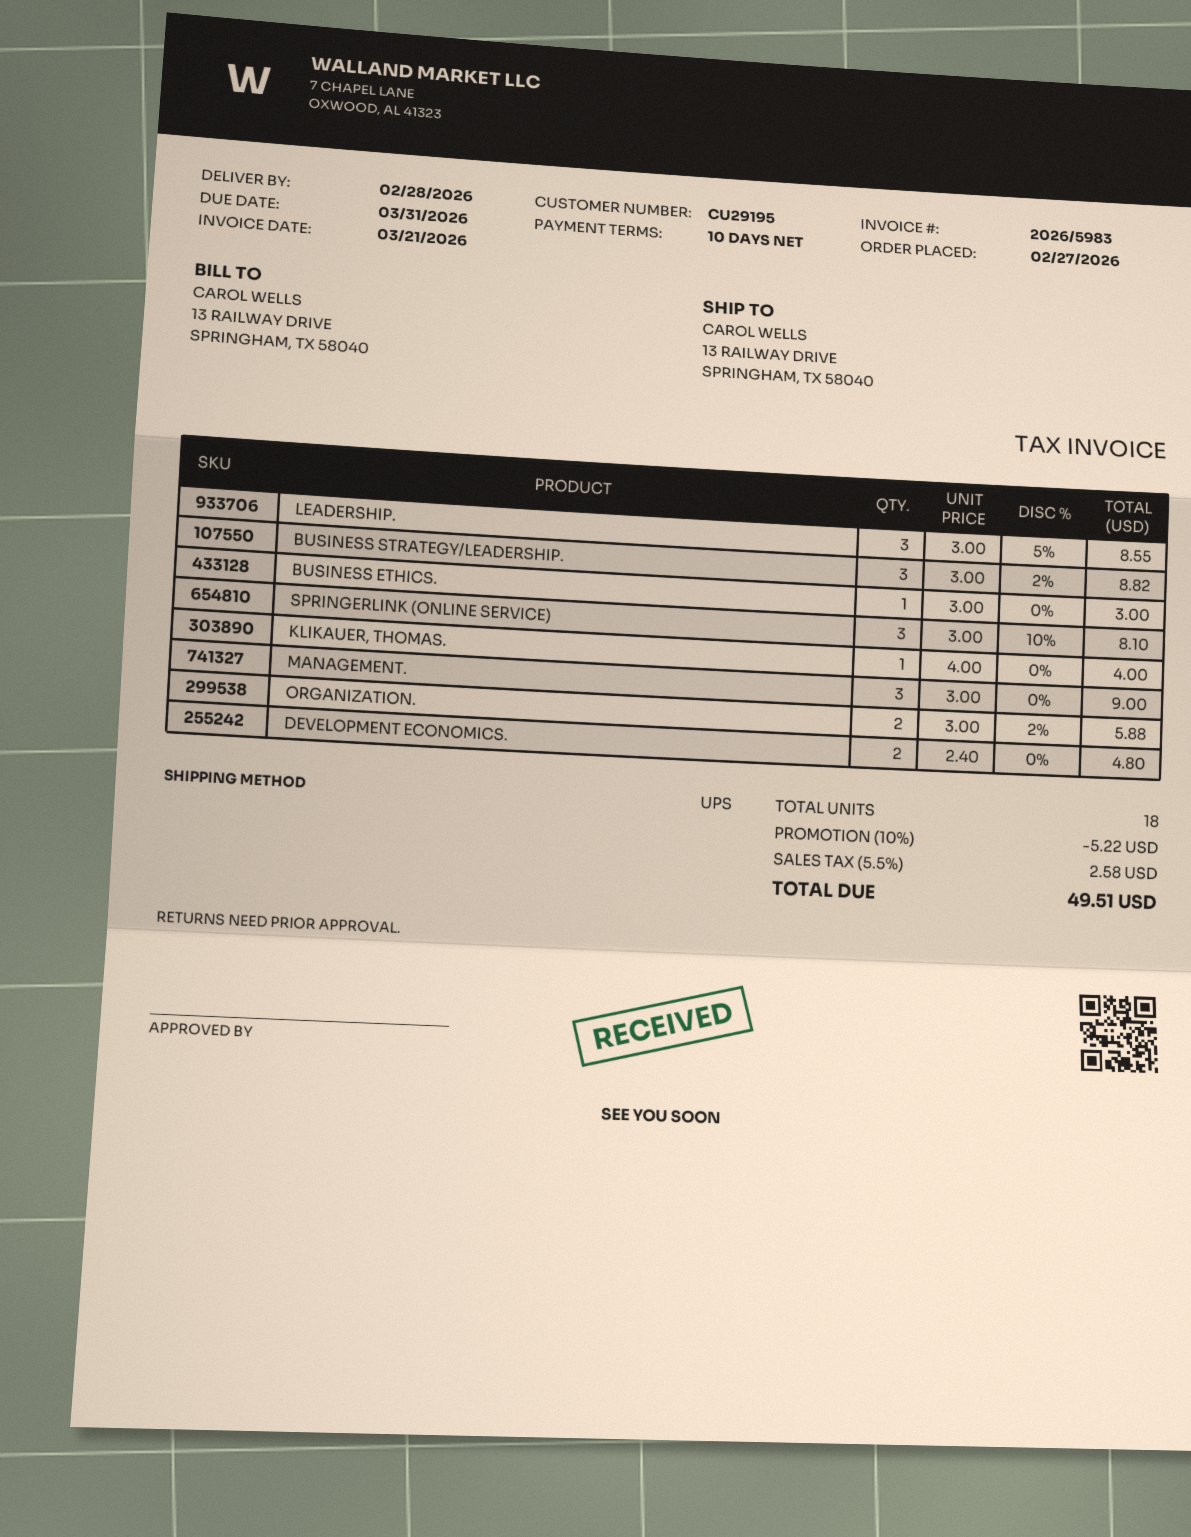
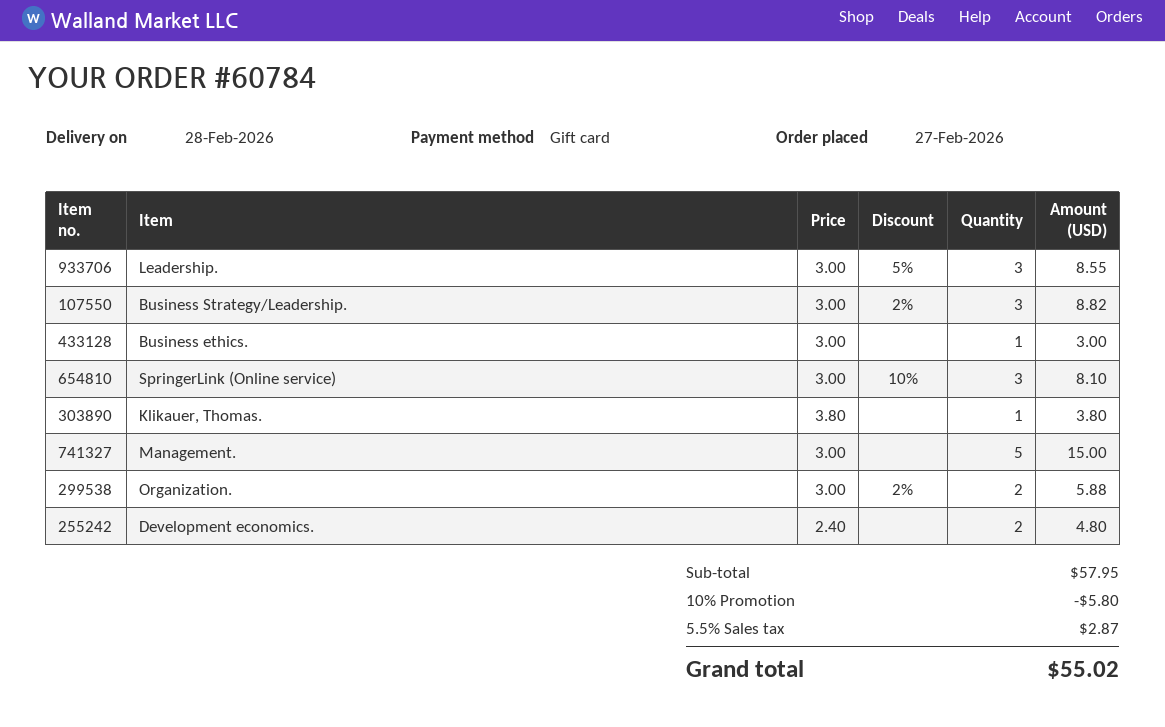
KLIKAUER, THOMAS.: 1 x 4.00 = 4.00 -> 1 x 3.80 = 3.80
MANAGEMENT.: 3 x 3.00 = 9.00 -> 5 x 3.00 = 15.00
discount: 10% = 5.22 -> 10% = 5.80
tax: 5.5% = 2.58 -> 5.5% = 2.87
total: 49.51 -> 55.02

